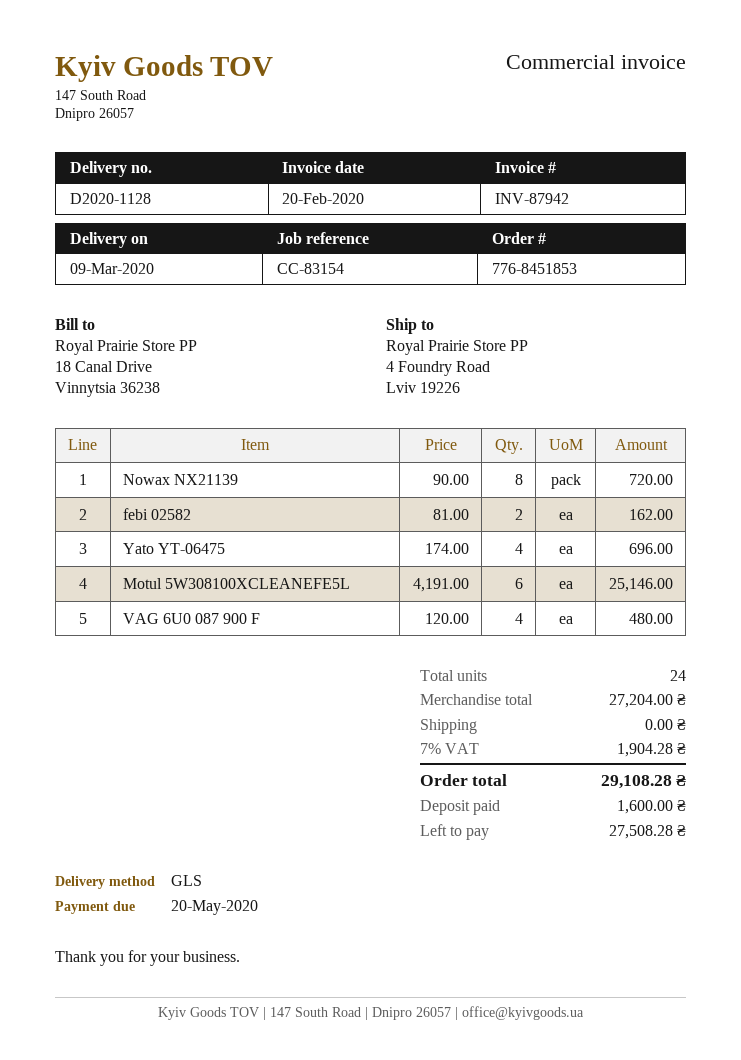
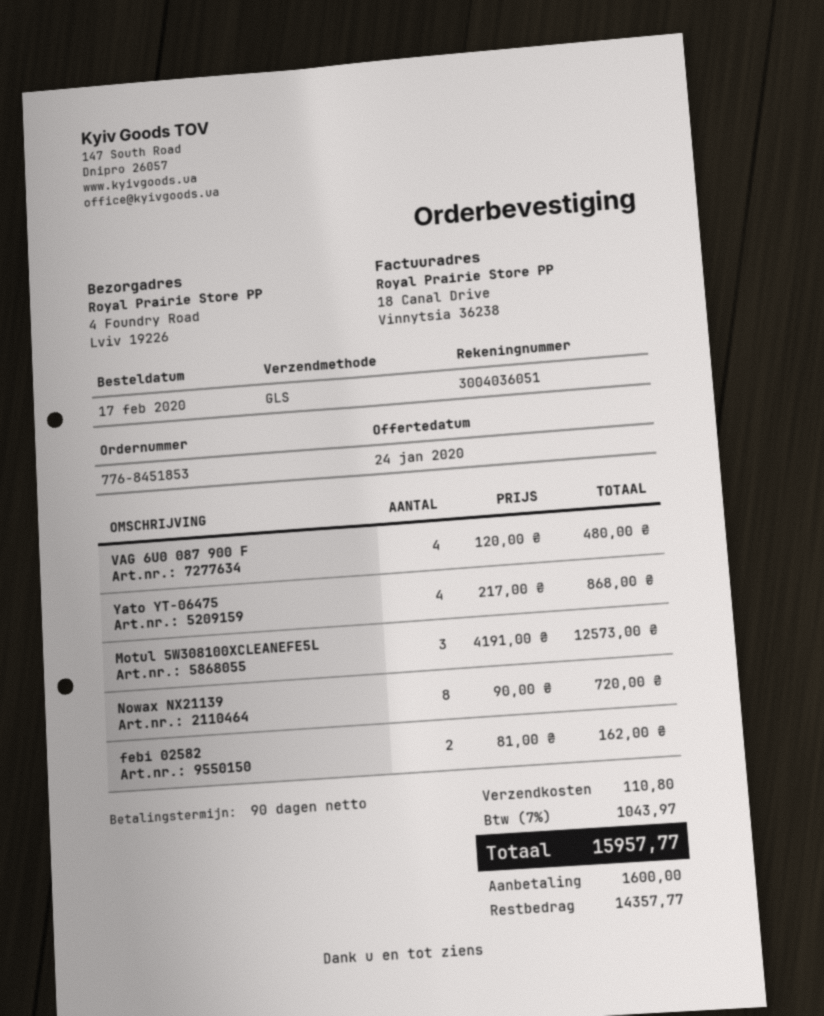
Yato YT-06475: 4 x 174.00 = 696.00 -> 4 x 217.00 = 868.00
Motul 5W308100XCLEANEFE5L: 6 x 4191.00 = 25146.00 -> 3 x 4191.00 = 12573.00
shipping: 0.00 -> 110.80
tax: 7% = 1904.28 -> 7% = 1043.97
total: 29108.28 -> 15957.77
balance: 27508.28 -> 14357.77

